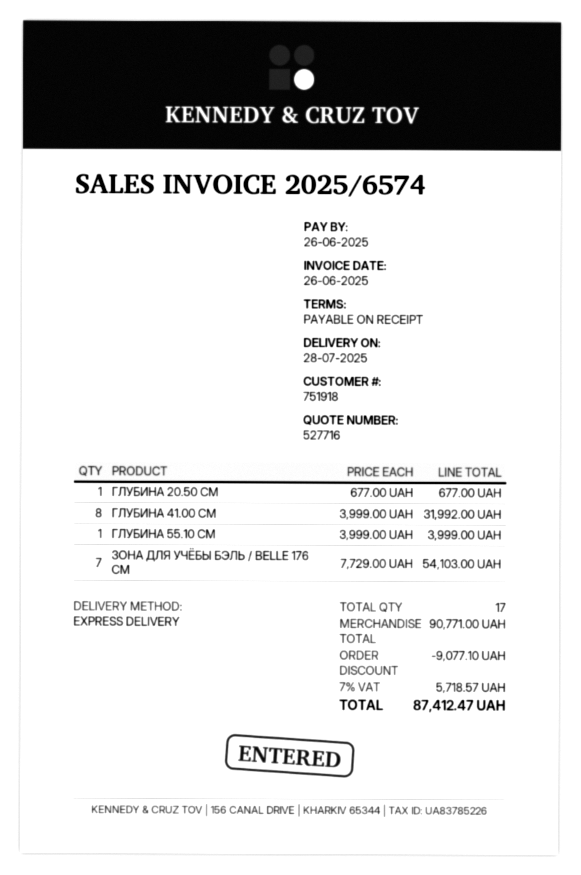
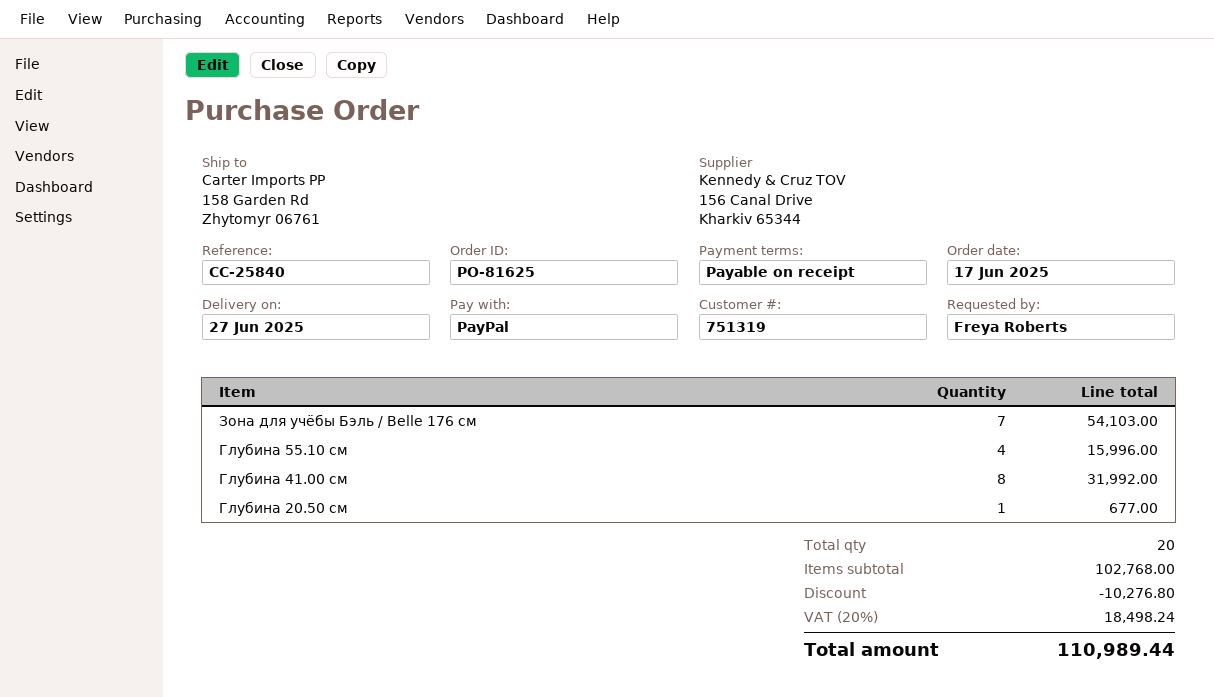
delivery date: 2025-07-28 -> 2025-06-27
customer number: 751918 -> 751319
ГЛУБИНА 55.10 СМ: 1 for 3999.00 -> 4 for 15996.00
total quantity: 17 -> 20
subtotal: 90771.00 -> 102768.00
discount: 9077.10 -> 10276.80
tax: 7% = 5718.57 -> 20% = 18498.24
total: 87412.47 -> 110989.44

